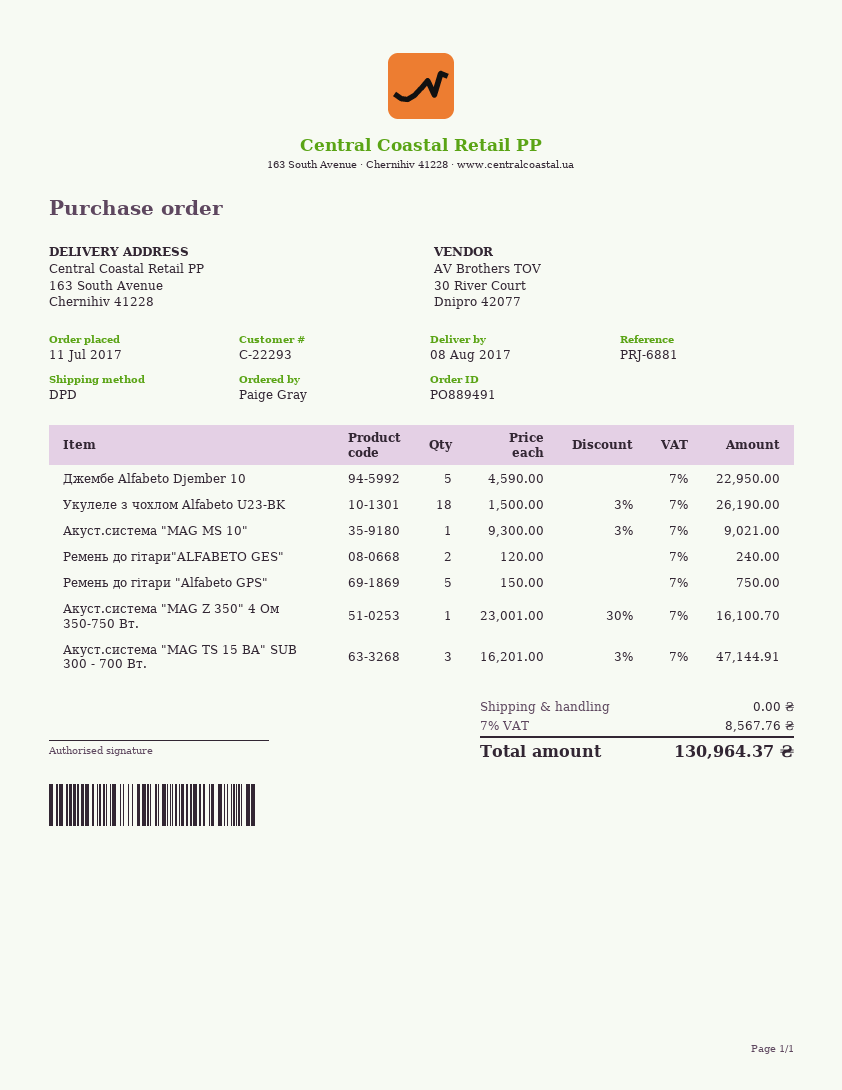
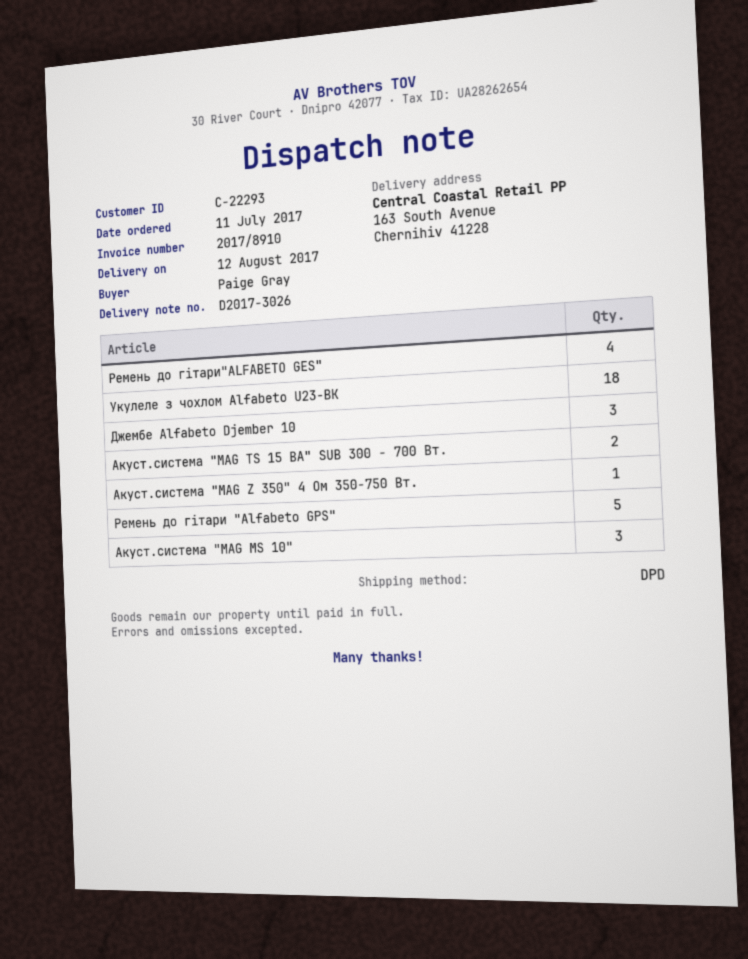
delivery date: 2017-08-08 -> 2017-08-12
Джембе Alfabeto Djember 10: 5 -> 3
Акуст.система "MAG МS 10": 1 -> 3
Ремень до гітари"ALFABETO GES": 2 -> 4
Акуст.система "MAG TS 15 BA" SUB 300 - 700 Вт.: 3 -> 2

